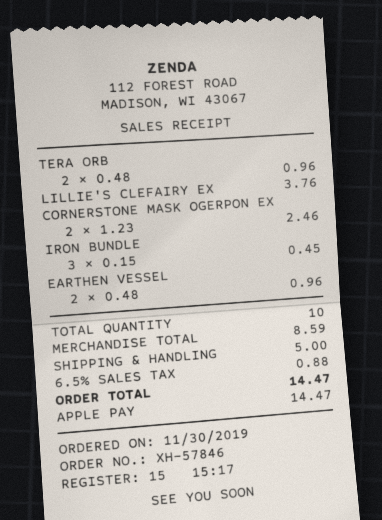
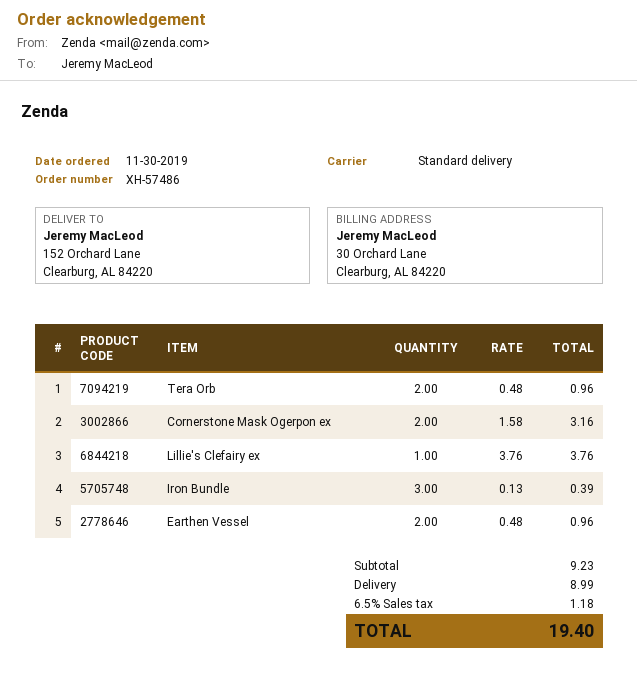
order number: XH-57846 -> XH-57486
CORNERSTONE MASK OGERPON EX: 2 x 1.23 = 2.46 -> 2 x 1.58 = 3.16
IRON BUNDLE: 3 x 0.15 = 0.45 -> 3 x 0.13 = 0.39
subtotal: 8.59 -> 9.23
shipping: 5.00 -> 8.99
tax: 6.5% = 0.88 -> 6.5% = 1.18
total: 14.47 -> 19.40

